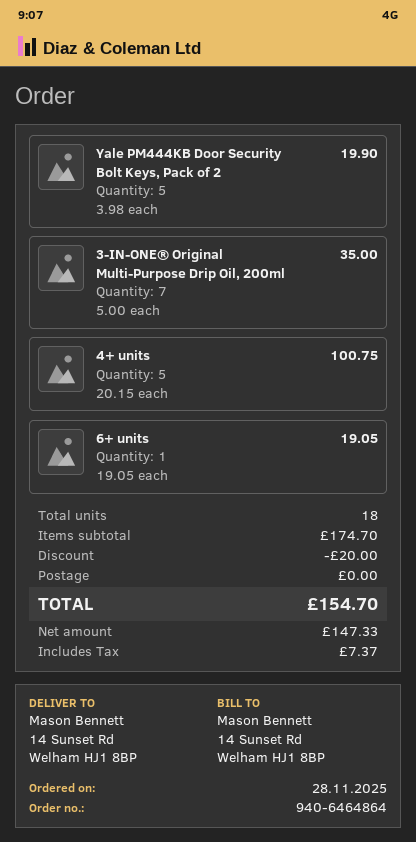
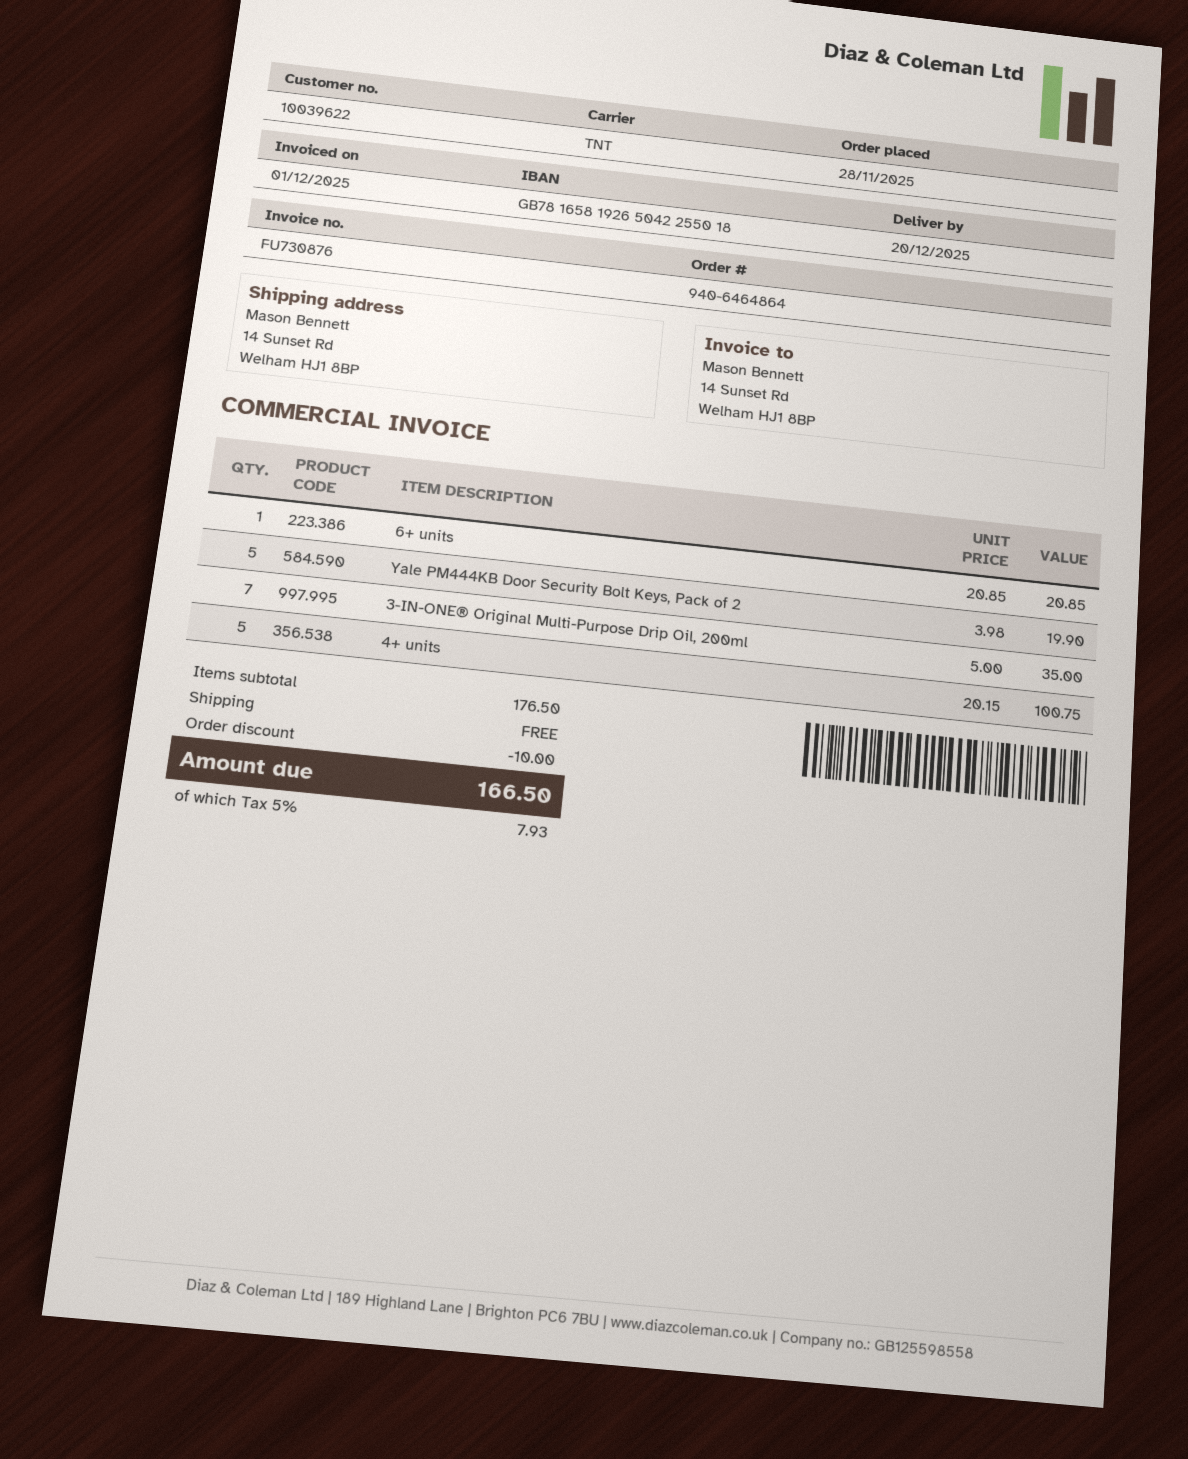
6+ units: 1 x 19.05 = 19.05 -> 1 x 20.85 = 20.85
subtotal: 174.70 -> 176.50
discount: 20.00 -> 10.00
tax: 7.37 -> 7.93
total: 154.70 -> 166.50

